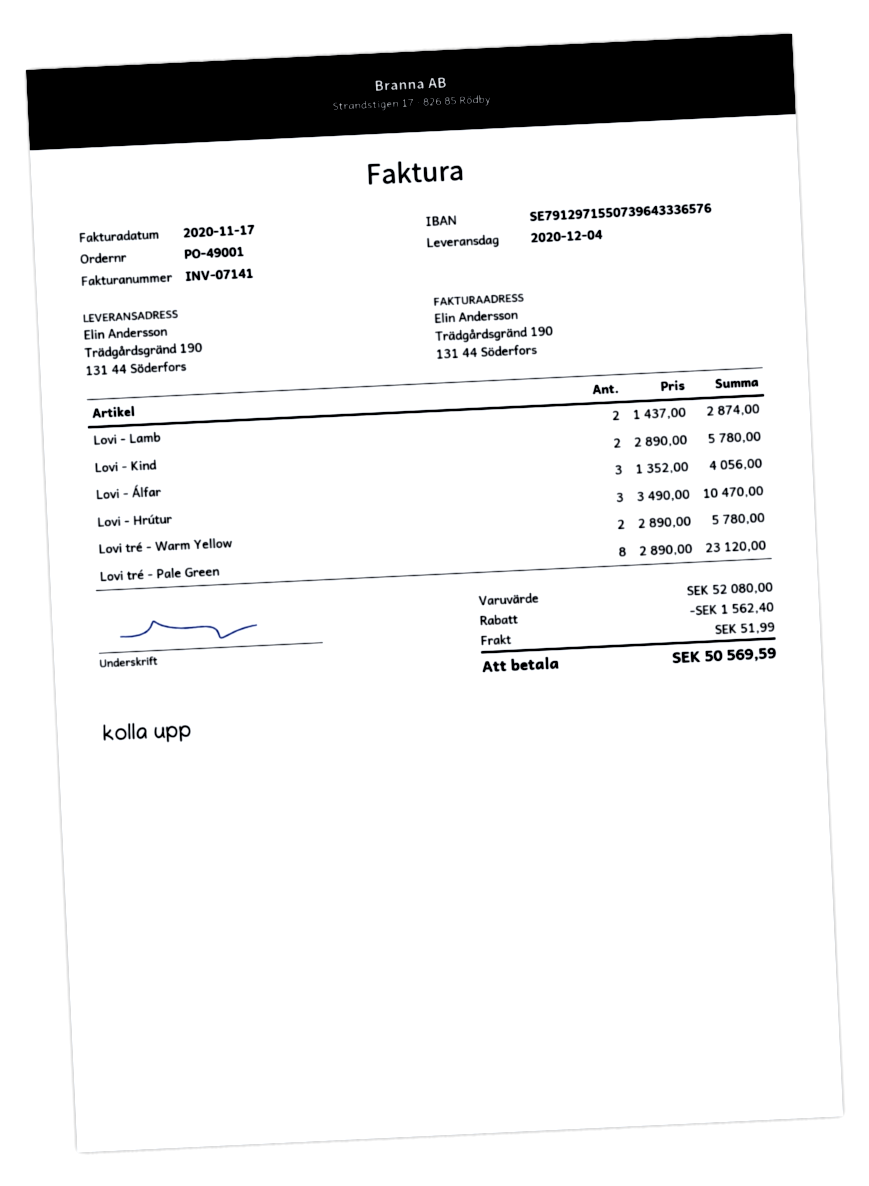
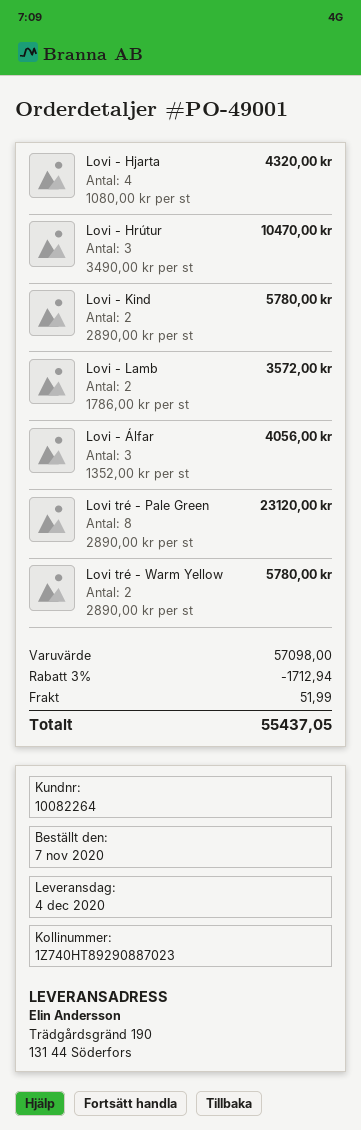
Lovi - Lamb: 2 x 1437.00 = 2874.00 -> 2 x 1786.00 = 3572.00
Lovi - Hjarta: none -> 4 x 1080.00 = 4320.00
subtotal: 52080.00 -> 57098.00
discount: 1562.40 -> 1712.94
total: 50569.59 -> 55437.05

